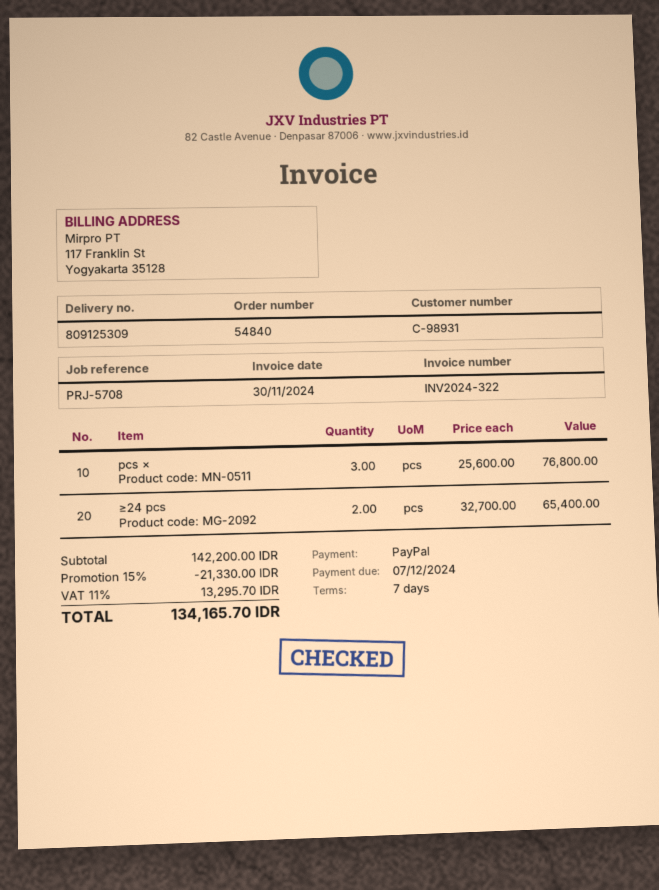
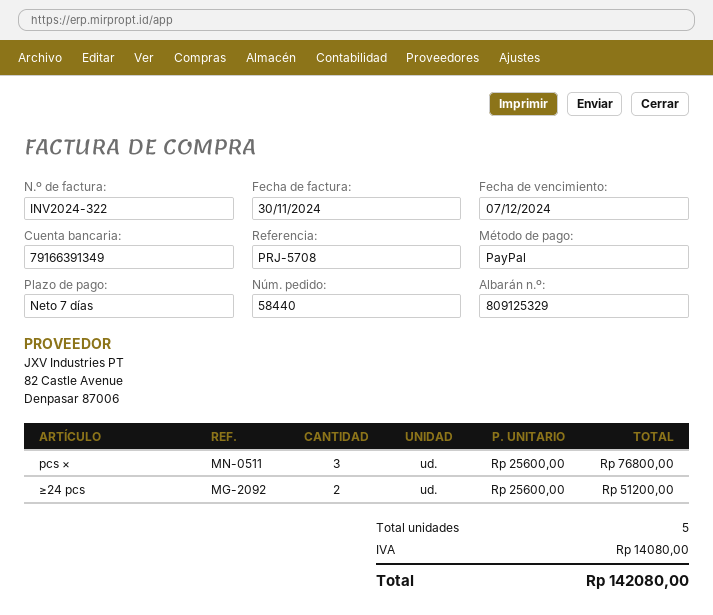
order number: 54840 -> 58440
delivery note number: 809125309 -> 809125329
≥24 pcs: 2 x 32700.00 = 65400.00 -> 2 x 25600.00 = 51200.00
discount: 15% = 21330.00 -> none
tax: 13295.70 -> 14080.00
total: 134165.70 -> 142080.00

